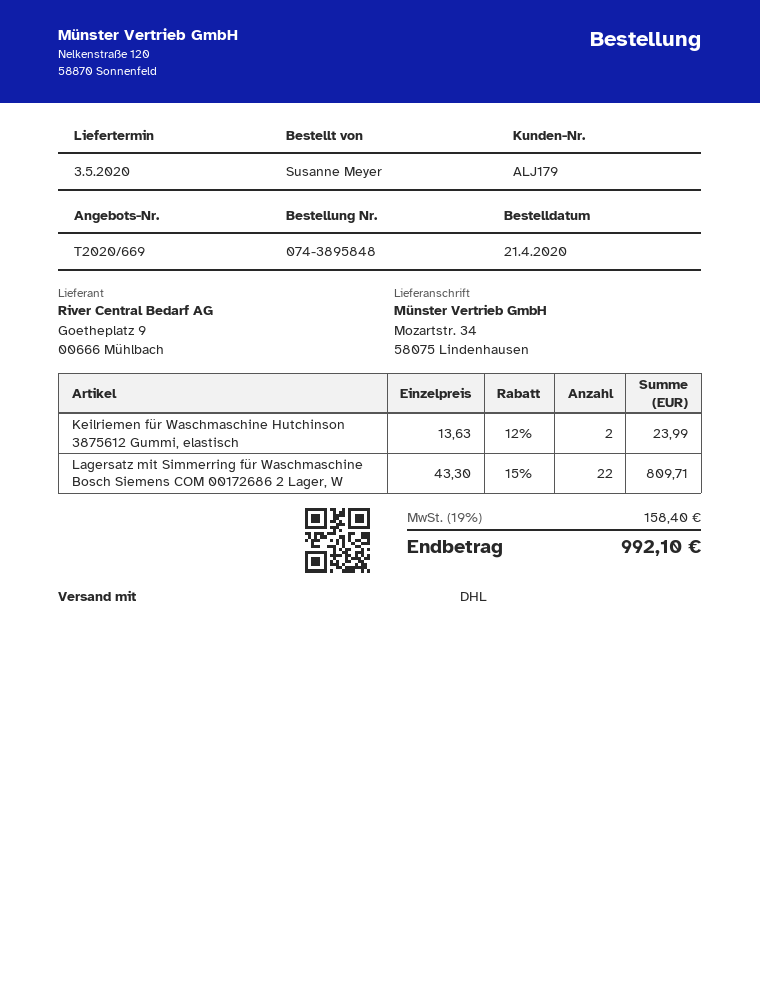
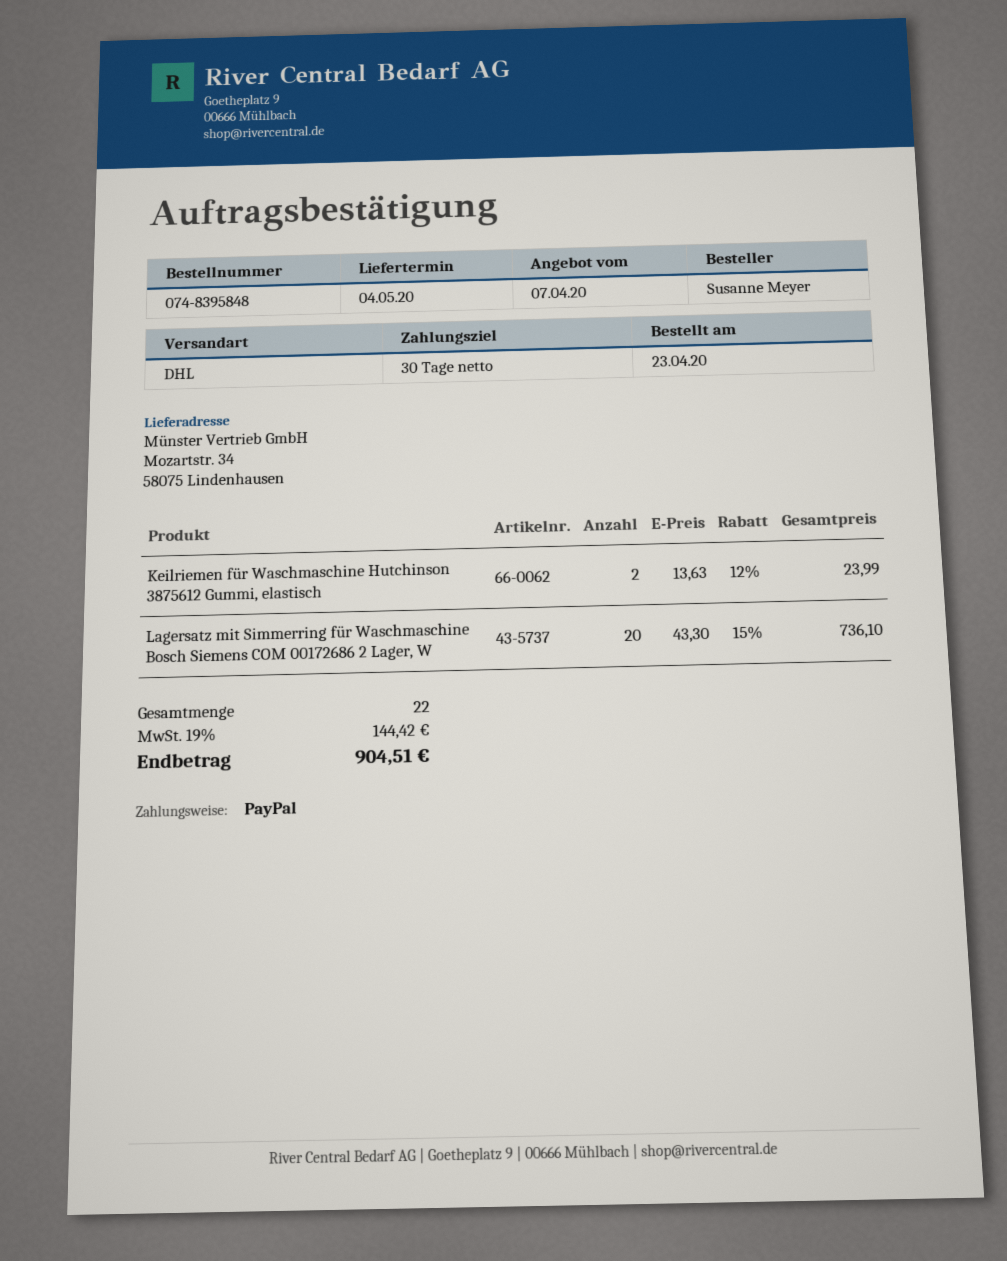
order number: 074-3895848 -> 074-8395848
order date: 2020-04-21 -> 2020-04-23
delivery date: 2020-05-03 -> 2020-05-04
Lagersatz mit Simmerring für Waschmaschine Bosch Siemens COM 00172686 2 Lager, W: 22 x 43.30 - 15% = 809.71 -> 20 x 43.30 - 15% = 736.10
tax: 19% = 158.40 -> 19% = 144.42
total: 992.10 -> 904.51

